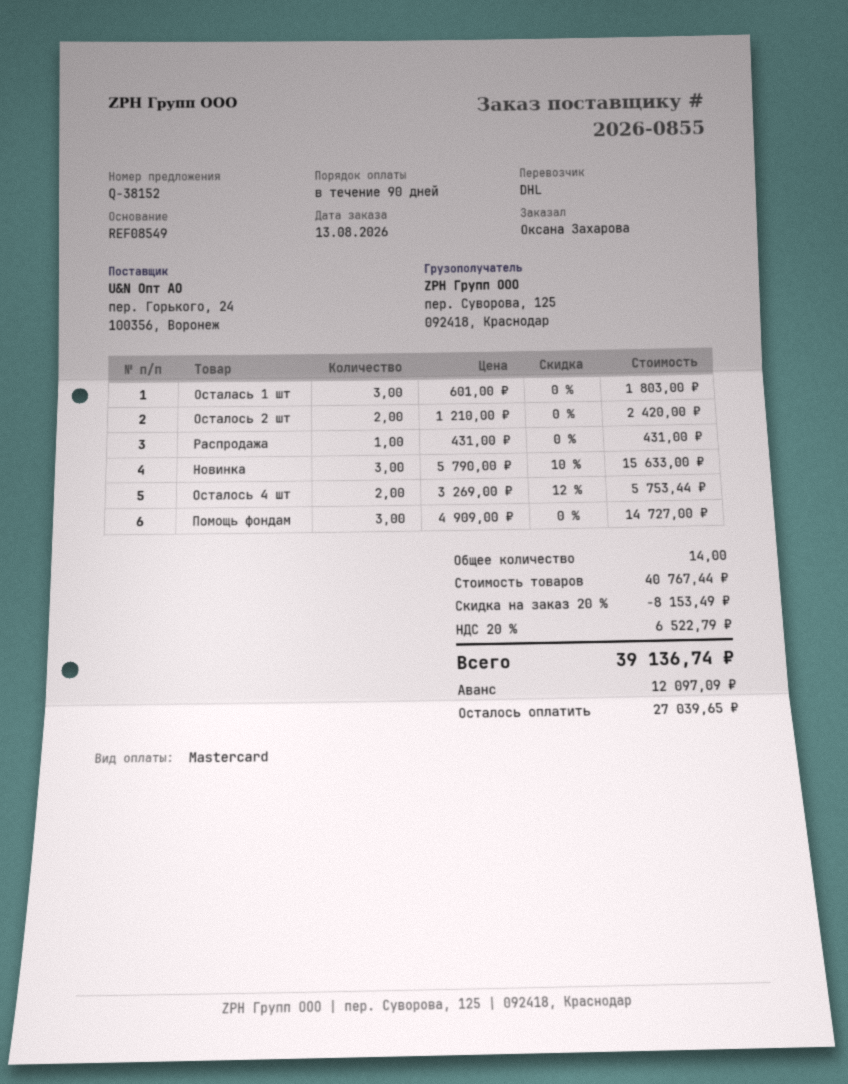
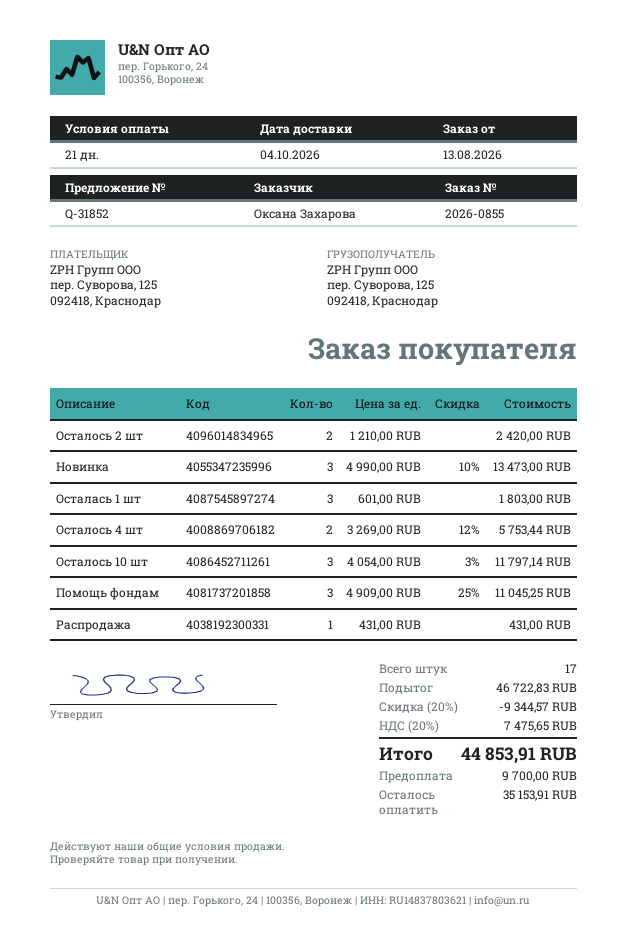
quote number: Q-38152 -> Q-31852
payment terms: 90 days -> 21 days
Новинка: 3 x 5790.00 - 10% = 15633.00 -> 3 x 4990.00 - 10% = 13473.00
Помощь фондам: 3 x 4909.00 = 14727.00 -> 3 x 4909.00 - 25% = 11045.25
Осталось 10 шт: none -> 3 x 4054.00 - 3% = 11797.14
total quantity: 14 -> 17
subtotal: 40767.44 -> 46722.83
discount: 20% = 8153.49 -> 20% = 9344.57
tax: 20% = 6522.79 -> 20% = 7475.65
total: 39136.74 -> 44853.91
deposit: 12097.09 -> 9700.00
balance: 27039.65 -> 35153.91

